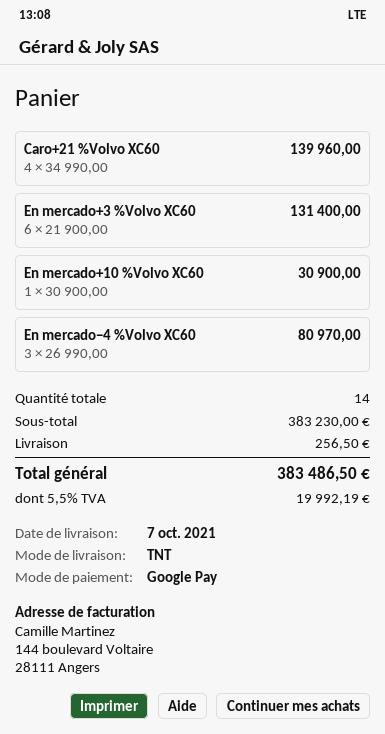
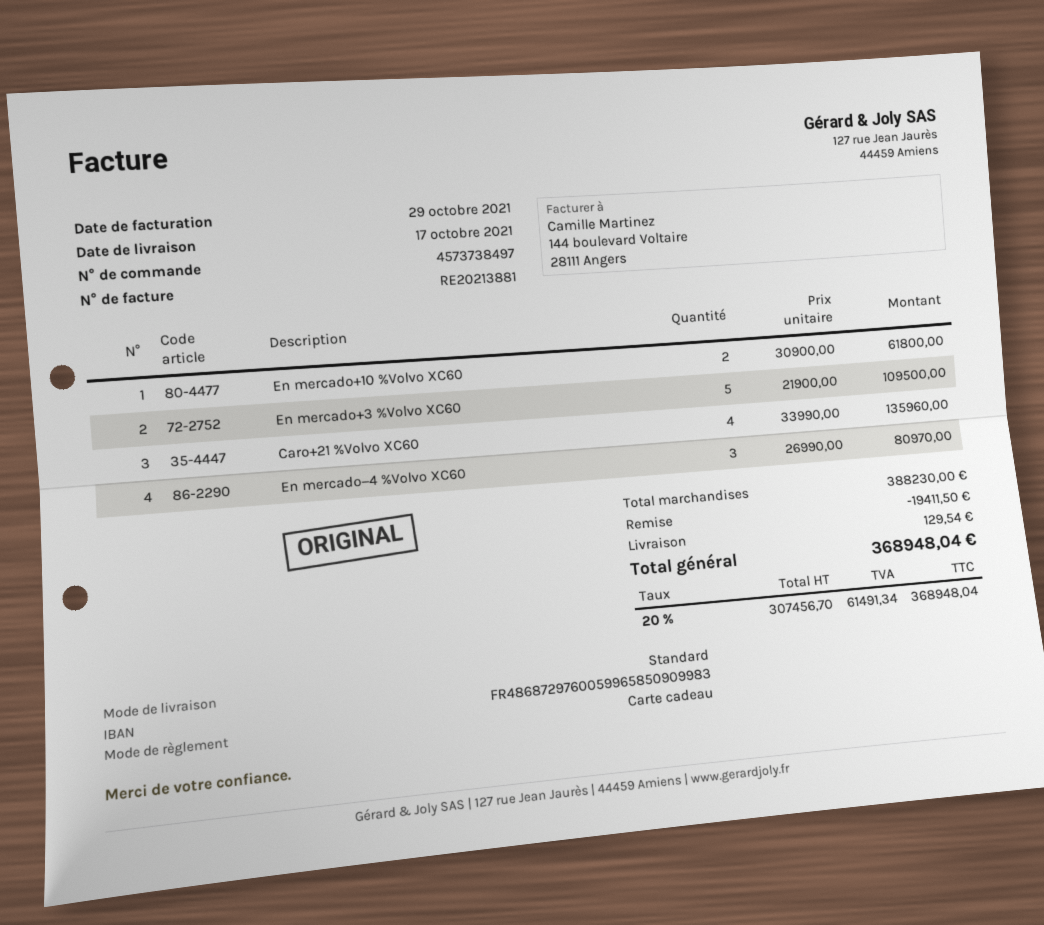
delivery date: 2021-10-07 -> 2021-10-17
payment method: Google Pay -> gift card
shipping method: TNT -> standard
Caro+21 %Volvo XC60: 4 x 34990.00 = 139960.00 -> 4 x 33990.00 = 135960.00
En mercado+3 %Volvo XC60: 6 x 21900.00 = 131400.00 -> 5 x 21900.00 = 109500.00
En mercado+10 %Volvo XC60: 1 x 30900.00 = 30900.00 -> 2 x 30900.00 = 61800.00
subtotal: 383230.00 -> 388230.00
discount: none -> 19411.50
shipping: 256.50 -> 129.54
tax: 5.5% = 19992.19 -> 20% = 61491.34
total: 383486.50 -> 368948.04

